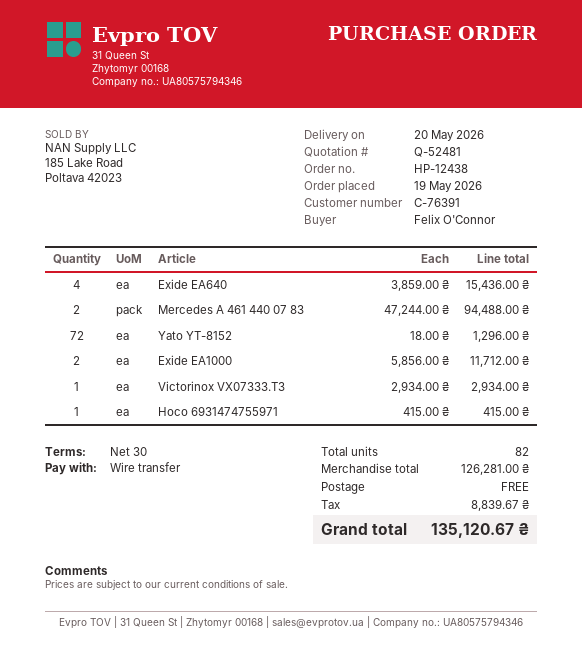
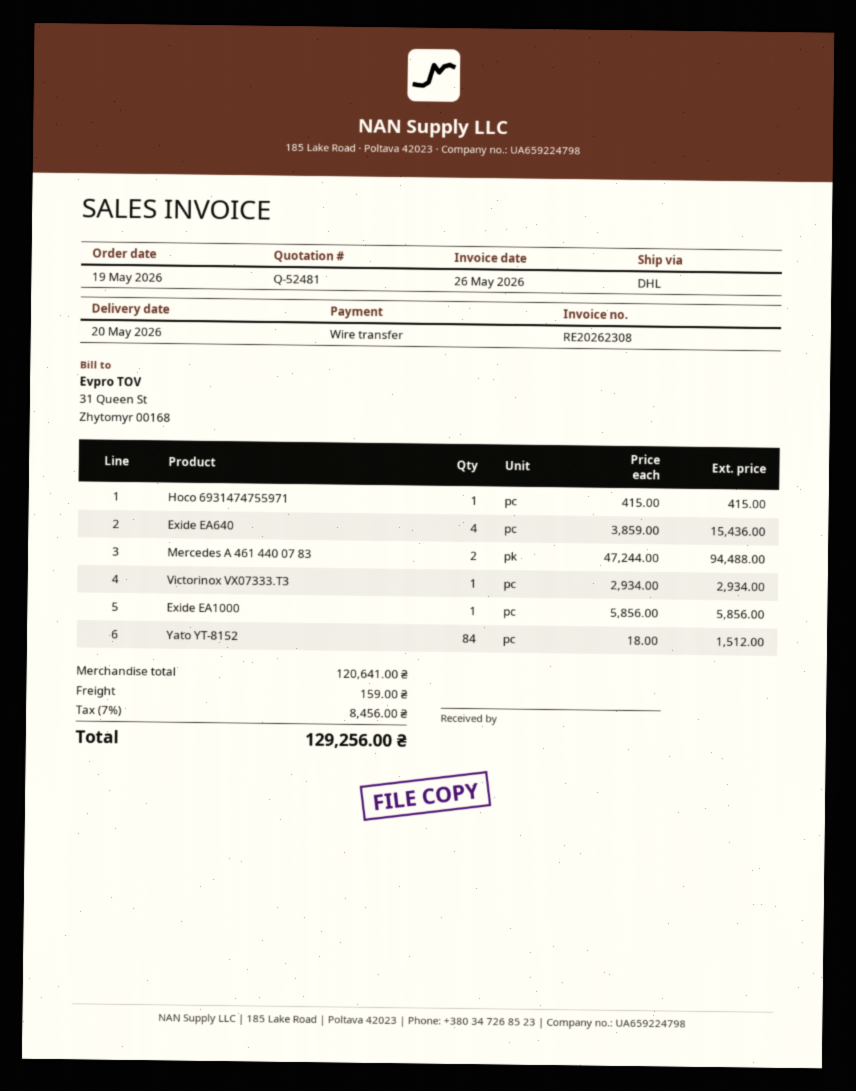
Yato YT-8152: 72 x 18.00 = 1296.00 -> 84 x 18.00 = 1512.00
Exide EA1000: 2 x 5856.00 = 11712.00 -> 1 x 5856.00 = 5856.00
subtotal: 126281.00 -> 120641.00
shipping: 0.00 -> 159.00
tax: 8839.67 -> 8456.00
total: 135120.67 -> 129256.00

